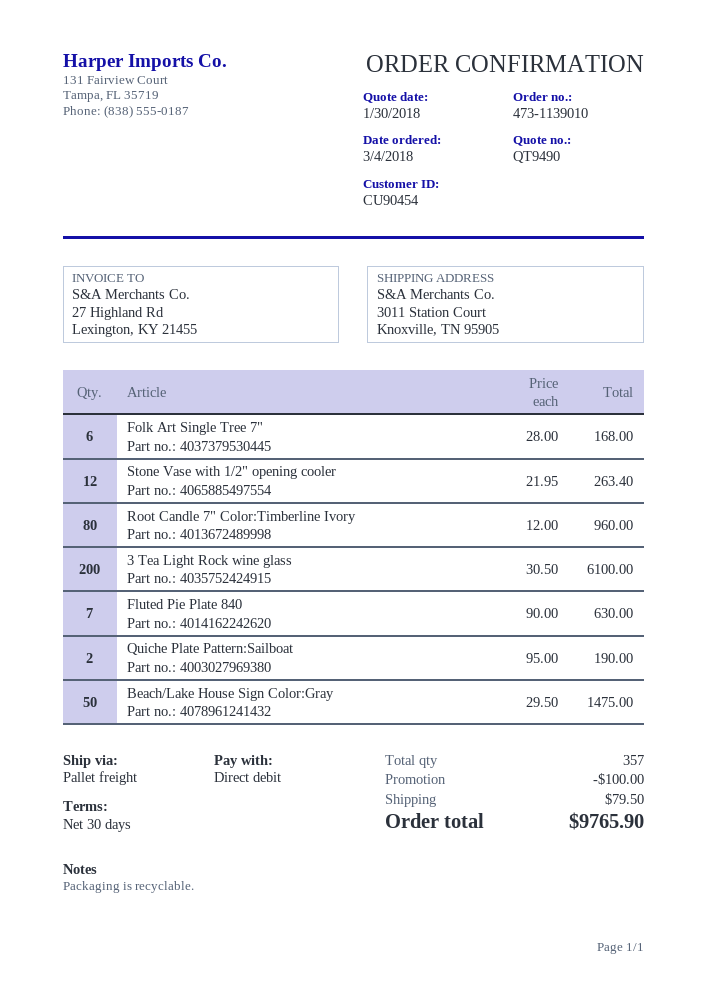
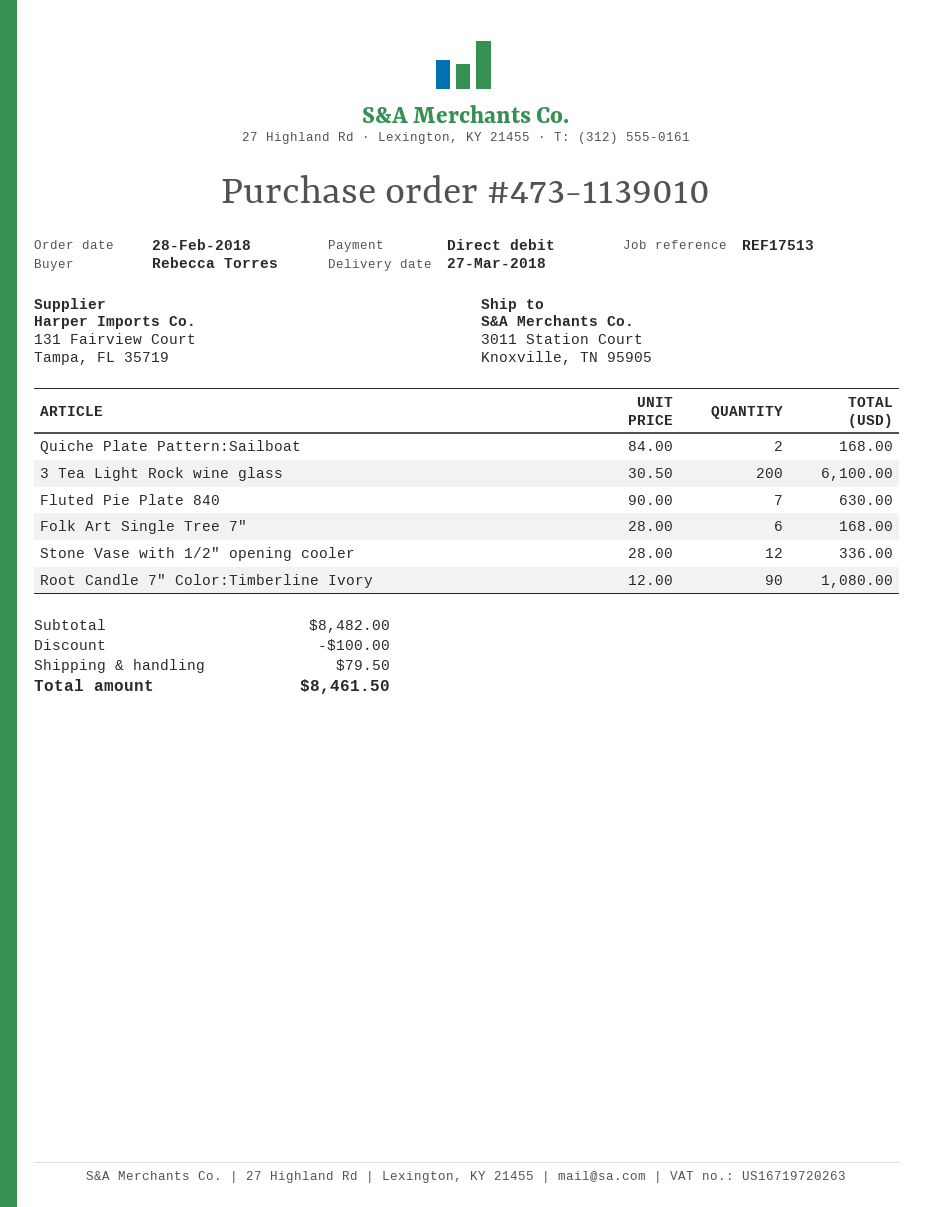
order date: 2018-03-04 -> 2018-02-28
Stone Vase with 1/2" opening cooler: 12 x 21.95 = 263.40 -> 12 x 28.00 = 336.00
Root Candle 7" Color:Timberline Ivory: 80 x 12.00 = 960.00 -> 90 x 12.00 = 1080.00
Quiche Plate Pattern:Sailboat: 2 x 95.00 = 190.00 -> 2 x 84.00 = 168.00
Beach/Lake House Sign Color:Gray: 50 x 29.50 = 1475.00 -> none
total: 9765.90 -> 8461.50

